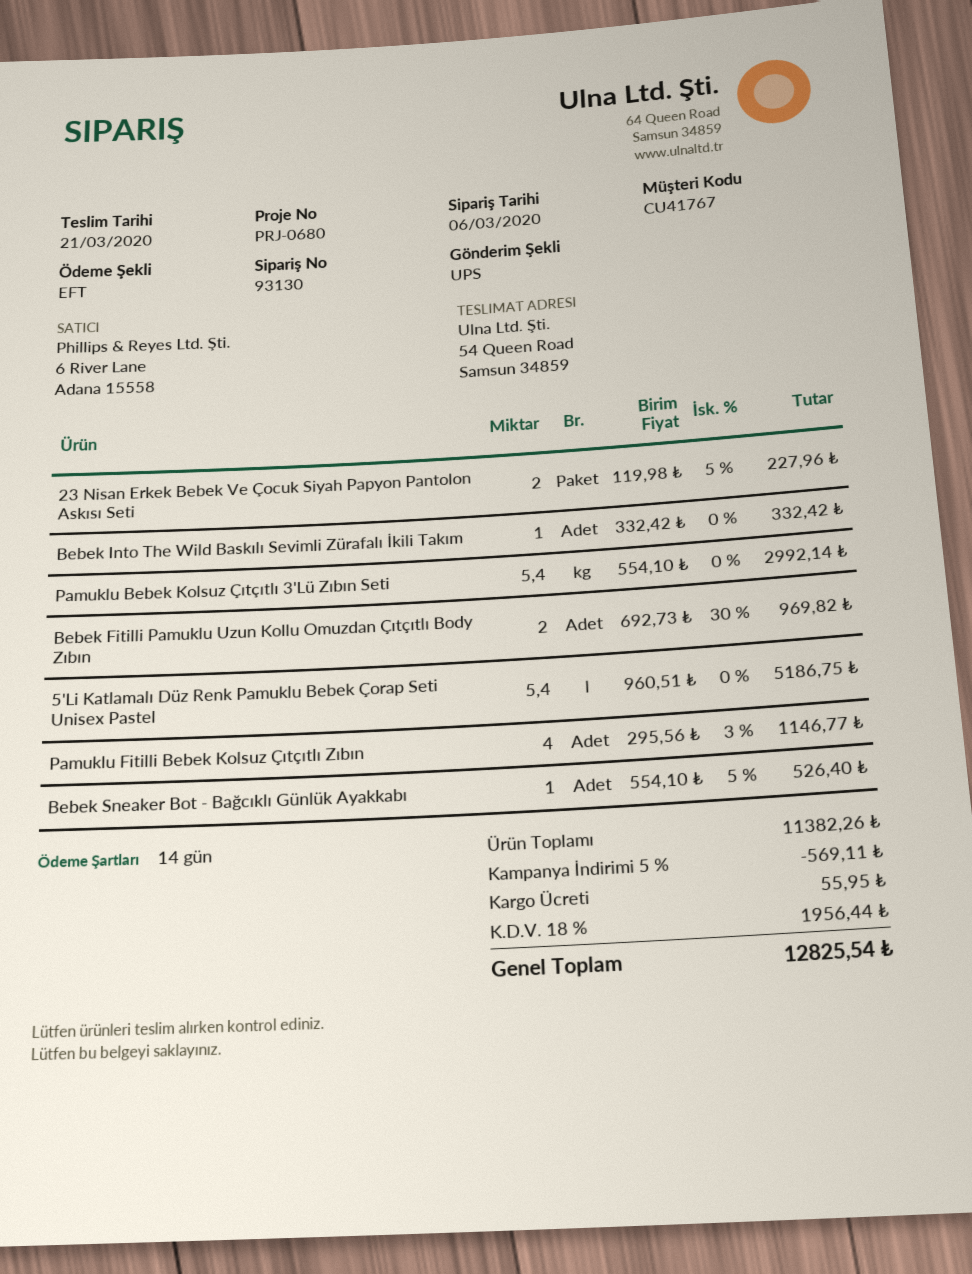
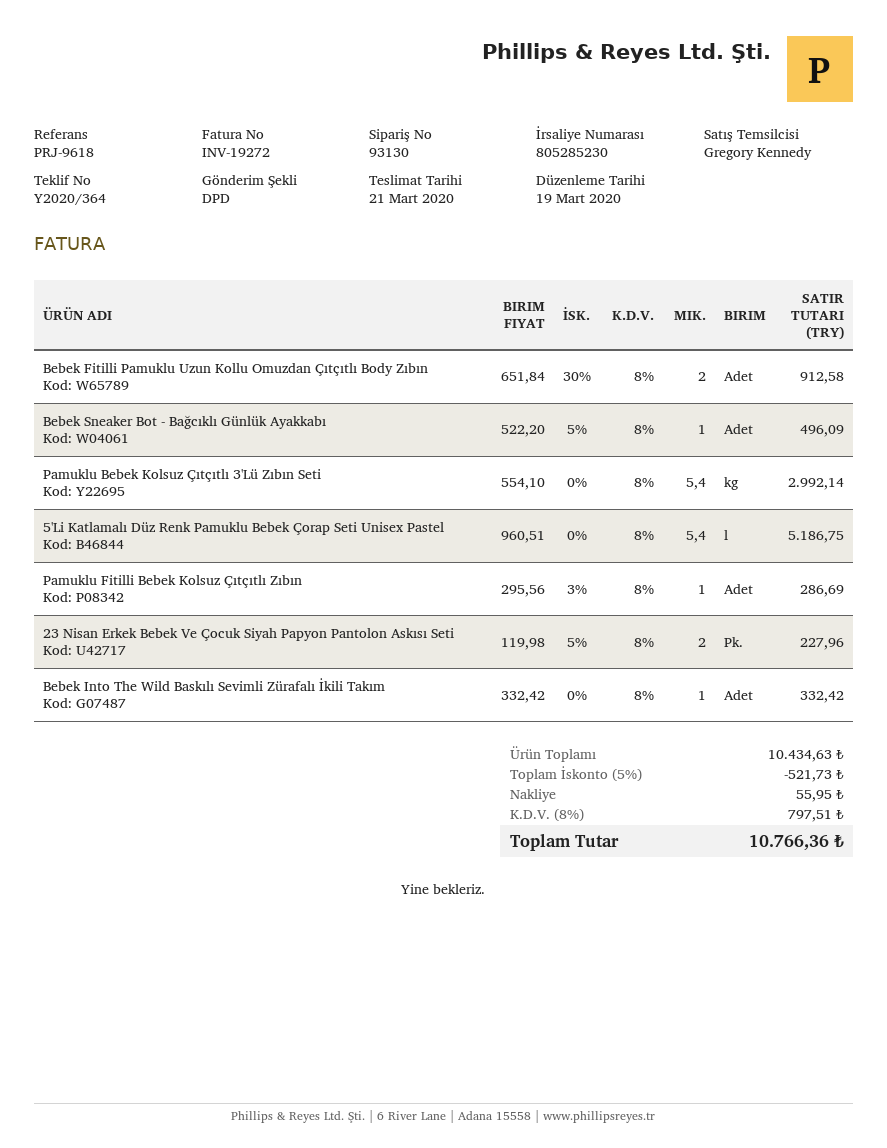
reference: PRJ-0680 -> PRJ-9618
shipping method: UPS -> DPD
Bebek Fitilli Pamuklu Uzun Kollu Omuzdan Çıtçıtlı Body Zıbın: 2 x 692.73 - 30% = 969.82 -> 2 x 651.84 - 30% = 912.58
Pamuklu Fitilli Bebek Kolsuz Çıtçıtlı Zıbın: 4 x 295.56 - 3% = 1146.77 -> 1 x 295.56 - 3% = 286.69
Bebek Sneaker Bot - Bağcıklı Günlük Ayakkabı: 1 x 554.10 - 5% = 526.40 -> 1 x 522.20 - 5% = 496.09
subtotal: 11382.26 -> 10434.63
discount: 5% = 569.11 -> 5% = 521.73
tax: 18% = 1956.44 -> 8% = 797.51
total: 12825.54 -> 10766.36

